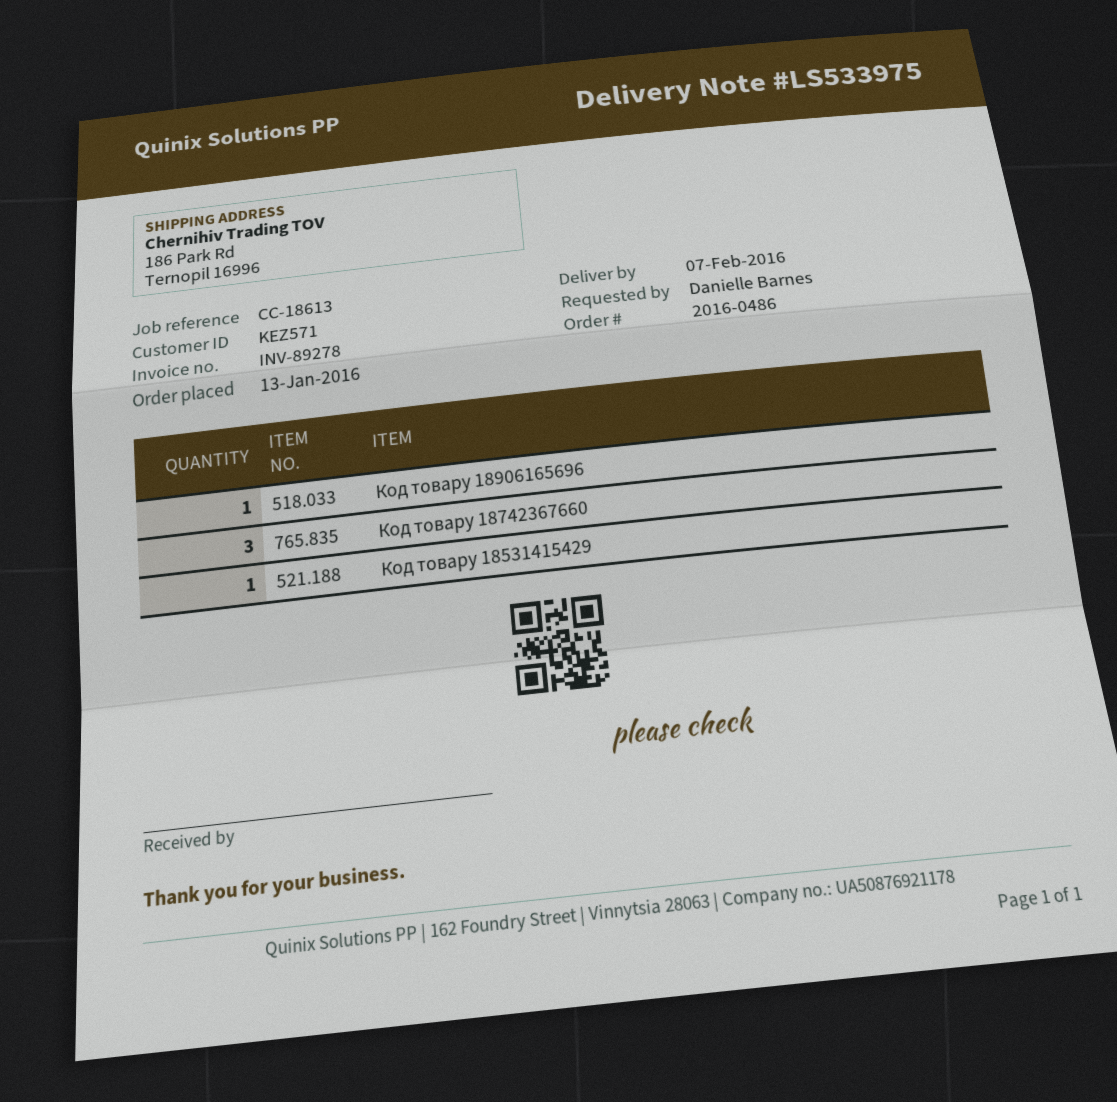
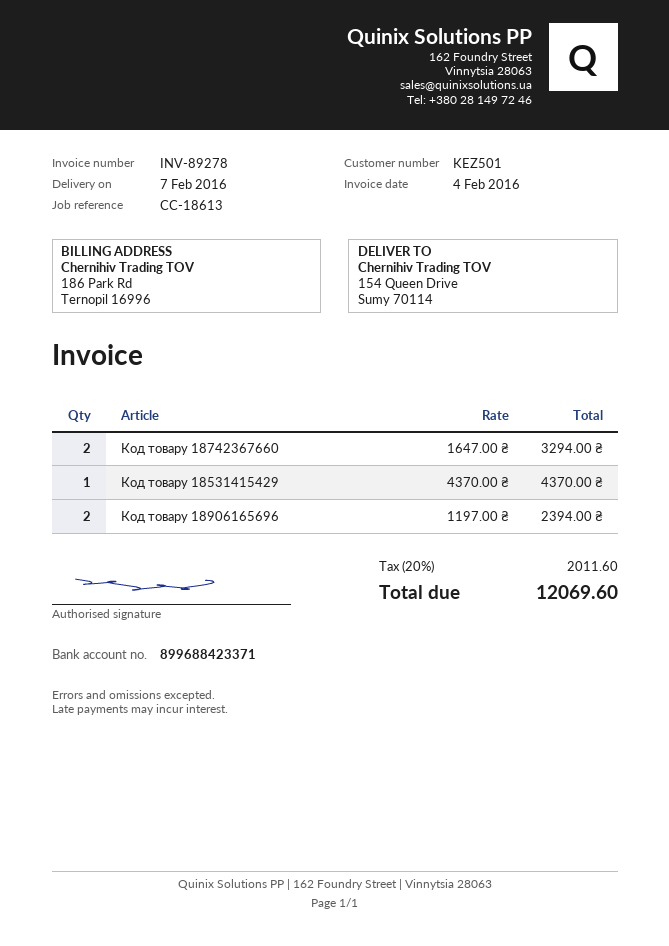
customer number: KEZ571 -> KEZ501
ship to: 186 Park Rd, Ternopil 16996 -> 154 Queen Drive, Sumy 70114
Код товару 18906165696: 1 -> 2
Код товару 18742367660: 3 -> 2

